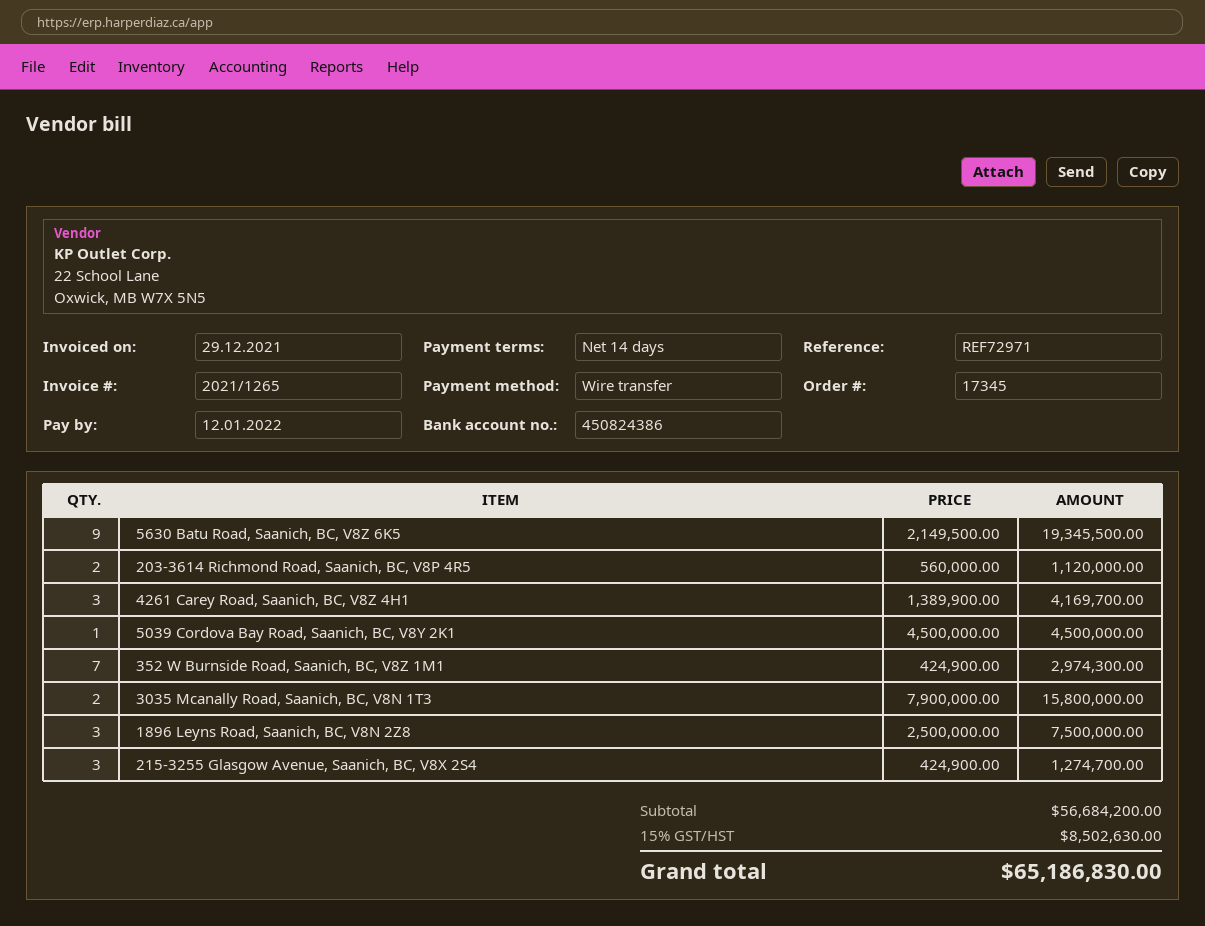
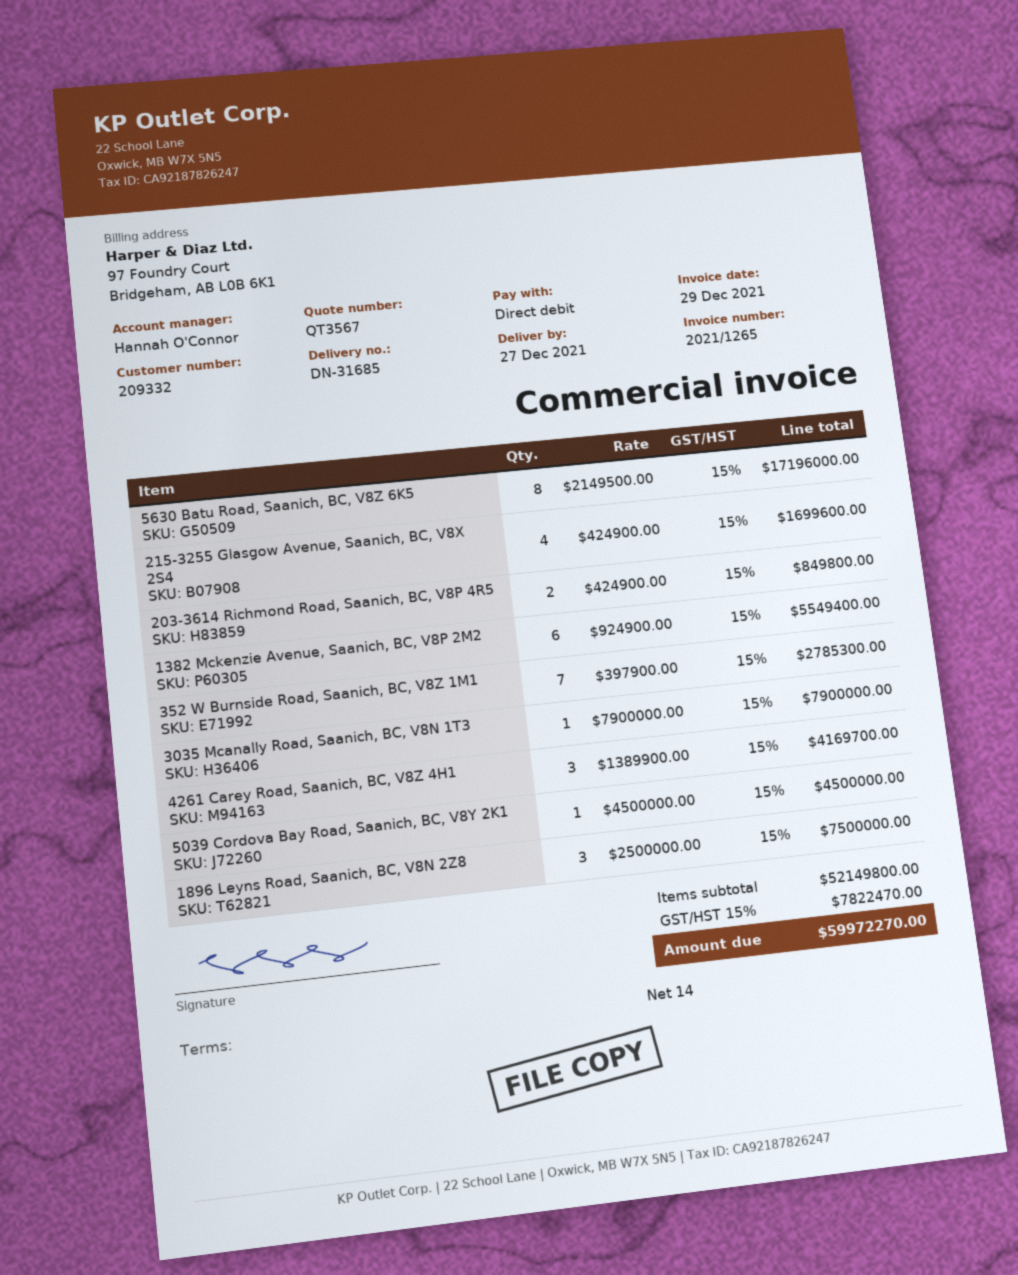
payment method: bank transfer -> direct debit
5630 Batu Road, Saanich, BC, V8Z 6K5: 9 x 2149500.00 = 19345500.00 -> 8 x 2149500.00 = 17196000.00
203-3614 Richmond Road, Saanich, BC, V8P 4R5: 2 x 560000.00 = 1120000.00 -> 2 x 424900.00 = 849800.00
352 W Burnside Road, Saanich, BC, V8Z 1M1: 7 x 424900.00 = 2974300.00 -> 7 x 397900.00 = 2785300.00
3035 Mcanally Road, Saanich, BC, V8N 1T3: 2 x 7900000.00 = 15800000.00 -> 1 x 7900000.00 = 7900000.00
215-3255 Glasgow Avenue, Saanich, BC, V8X 2S4: 3 x 424900.00 = 1274700.00 -> 4 x 424900.00 = 1699600.00
1382 Mckenzie Avenue, Saanich, BC, V8P 2M2: none -> 6 x 924900.00 = 5549400.00
subtotal: 56684200.00 -> 52149800.00
tax: 15% = 8502630.00 -> 15% = 7822470.00
total: 65186830.00 -> 59972270.00

